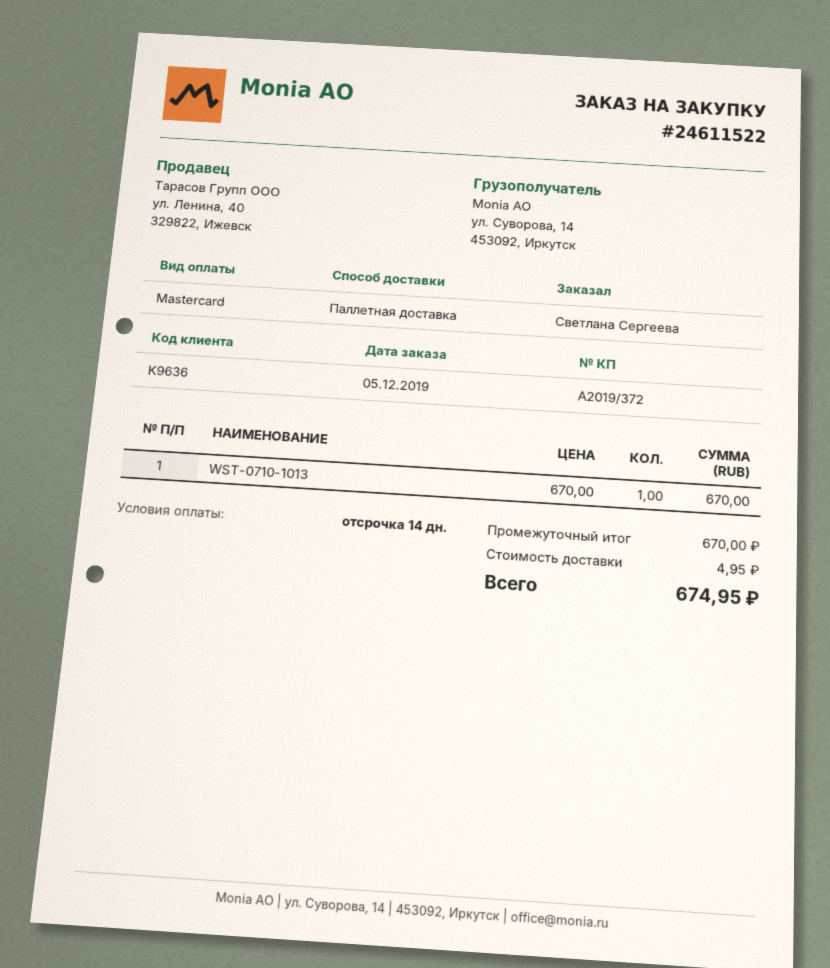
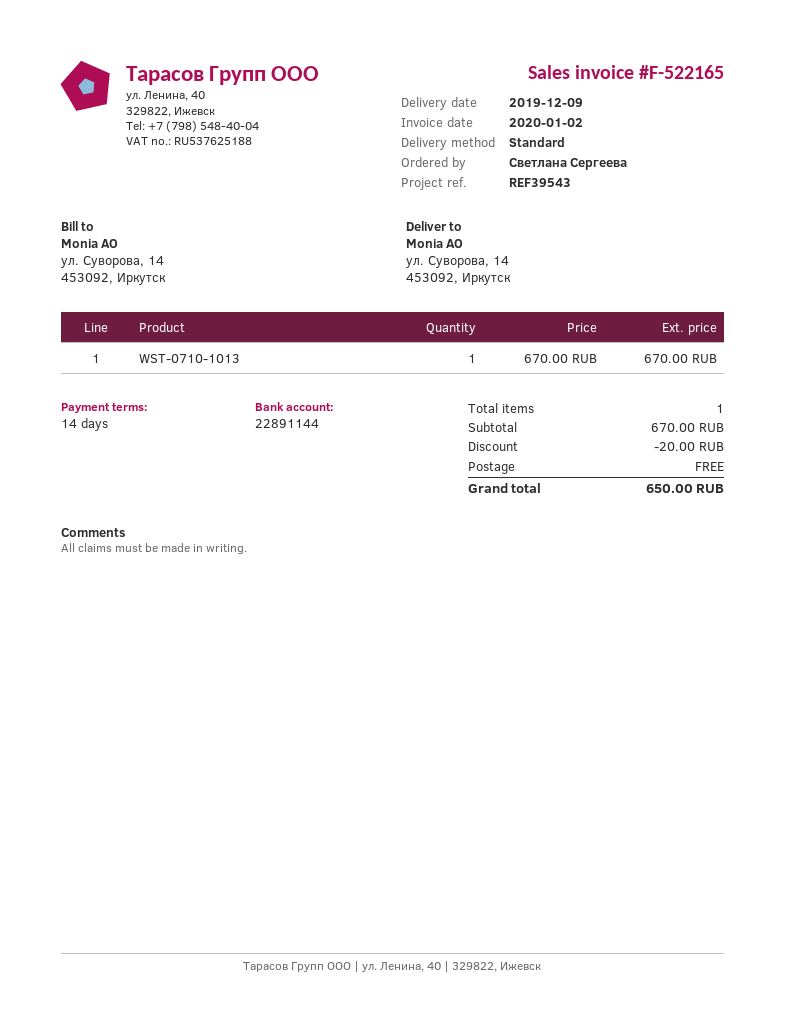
shipping method: pallet freight -> standard
discount: none -> 20.00
shipping: 4.95 -> 0.00
total: 674.95 -> 650.00

